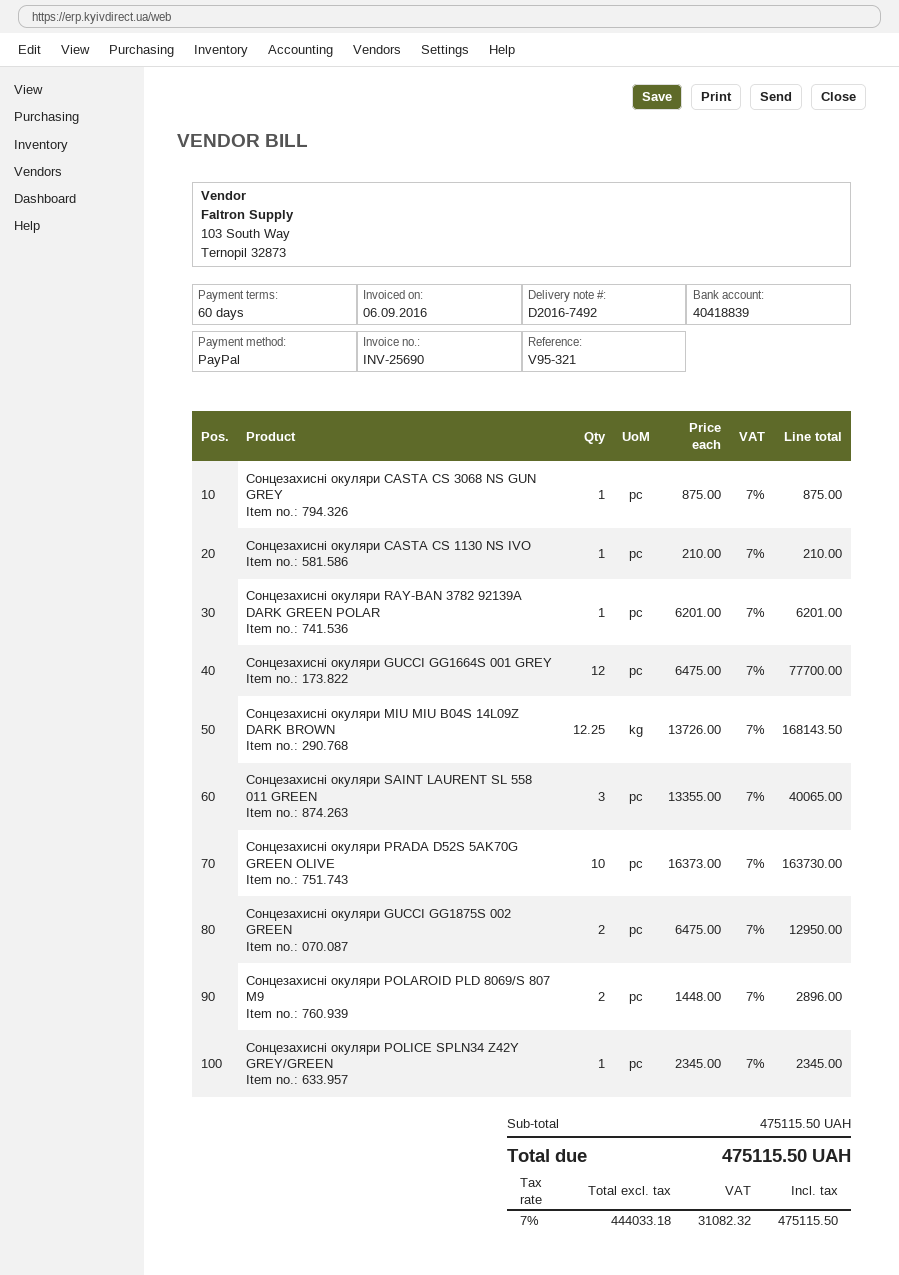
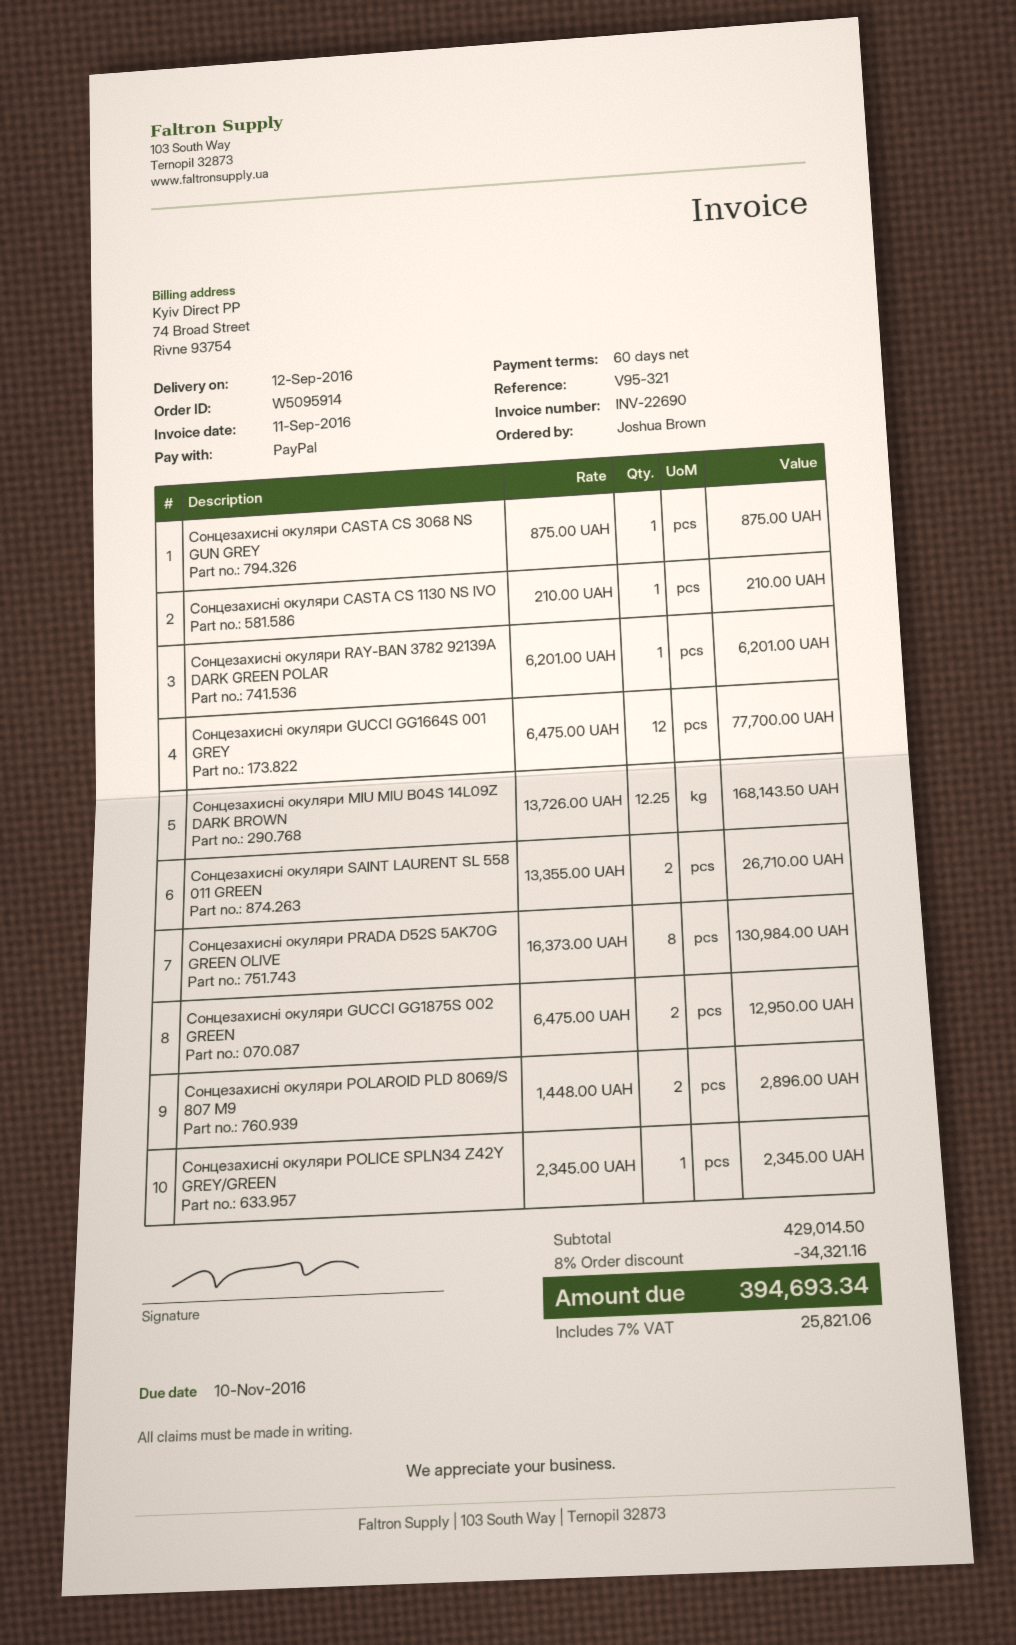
invoice number: INV-25690 -> INV-22690
invoice date: 2016-09-06 -> 2016-09-11
Сонцезахисні окуляри SAINT LAURENT SL 558 011 GREEN: 3 x 13355.00 = 40065.00 -> 2 x 13355.00 = 26710.00
Сонцезахисні окуляри PRADA D52S 5AK70G GREEN OLIVE: 10 x 16373.00 = 163730.00 -> 8 x 16373.00 = 130984.00
subtotal: 475115.50 -> 429014.50
discount: none -> 8% = 34321.16
tax: 7% = 31082.32 -> 7% = 25821.06
total: 475115.50 -> 394693.34

